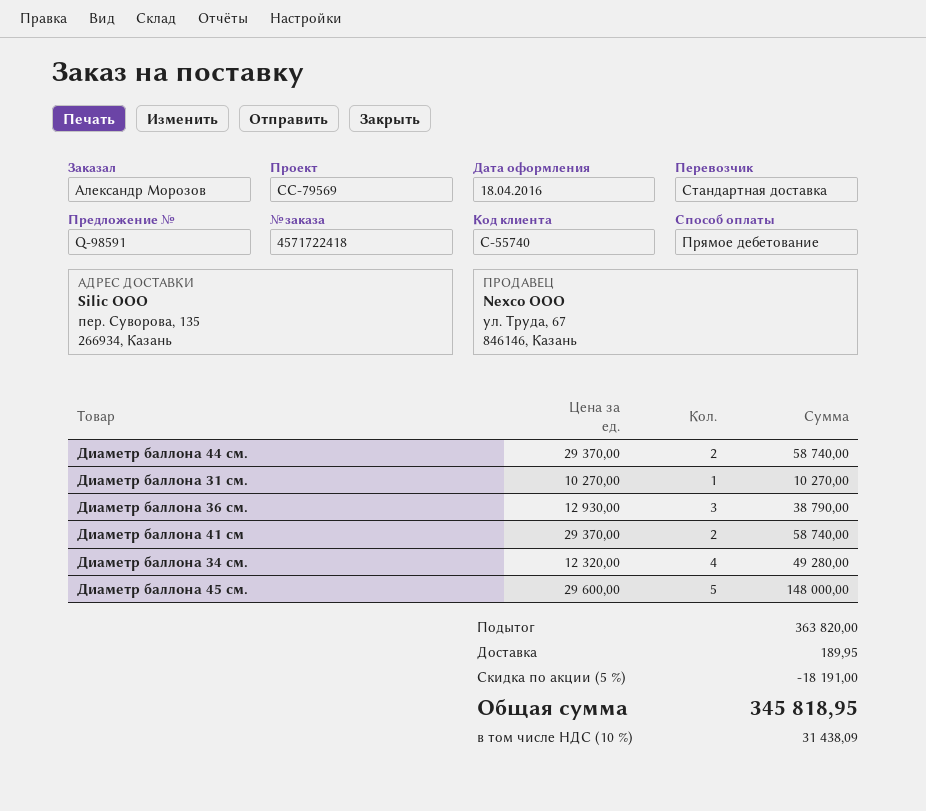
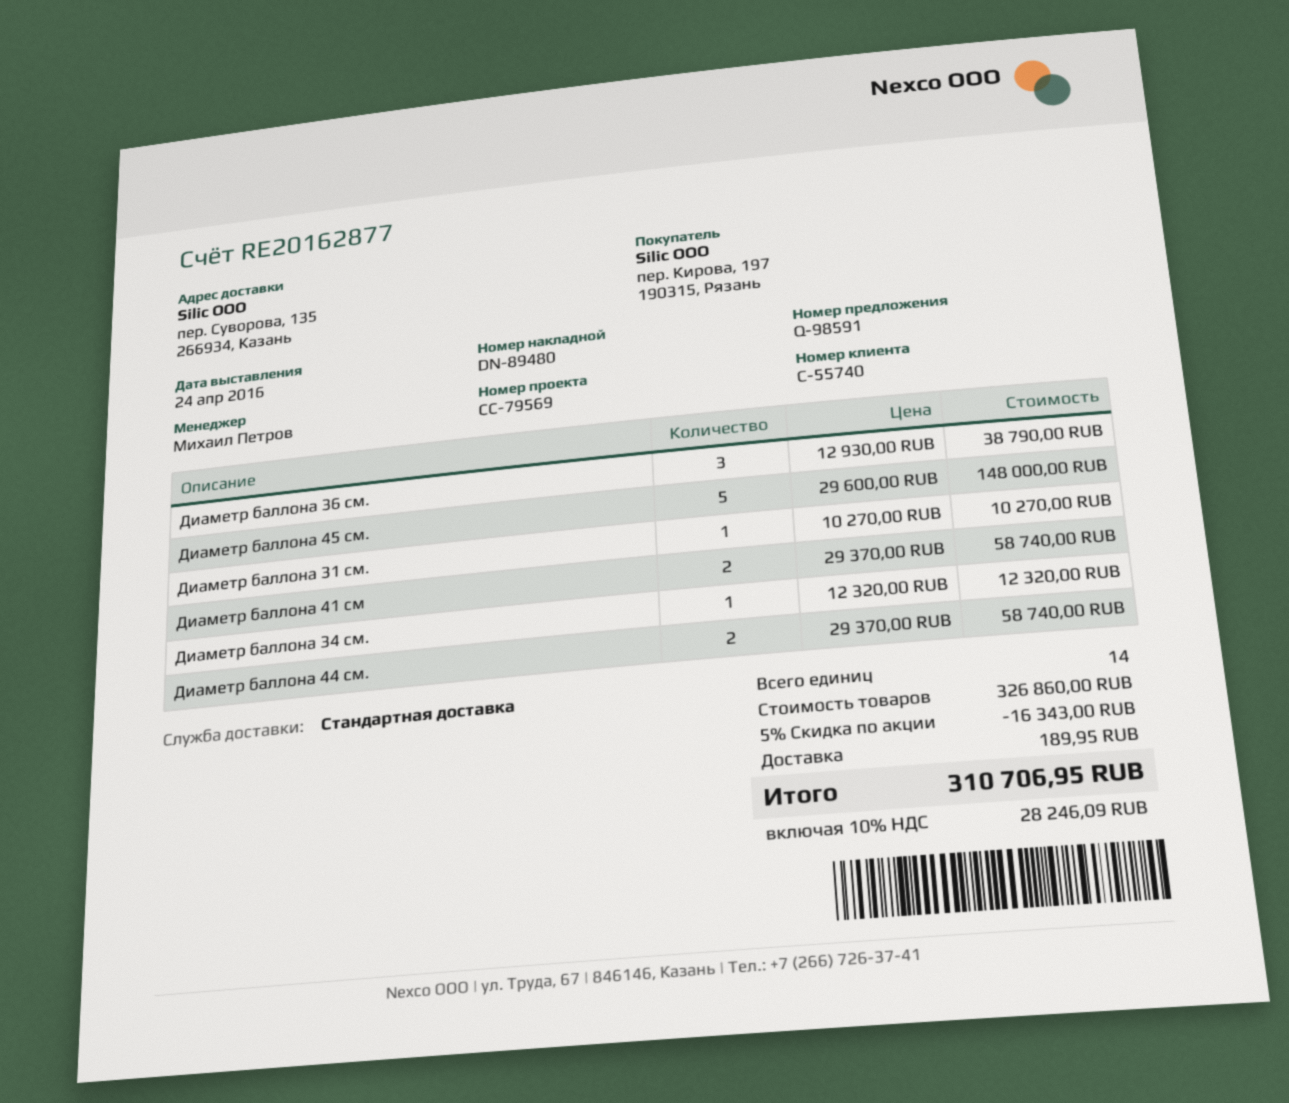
Диаметр баллона 34 см.: 4 x 12320.00 = 49280.00 -> 1 x 12320.00 = 12320.00
subtotal: 363820.00 -> 326860.00
discount: 5% = 18191.00 -> 5% = 16343.00
tax: 10% = 31438.09 -> 10% = 28246.09
total: 345818.95 -> 310706.95

